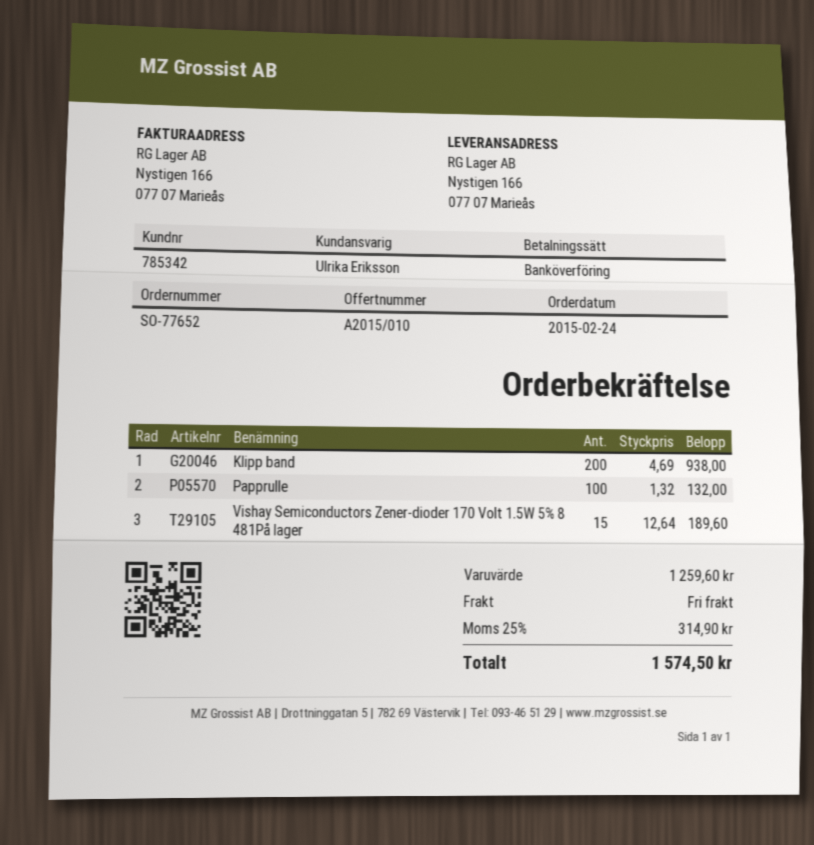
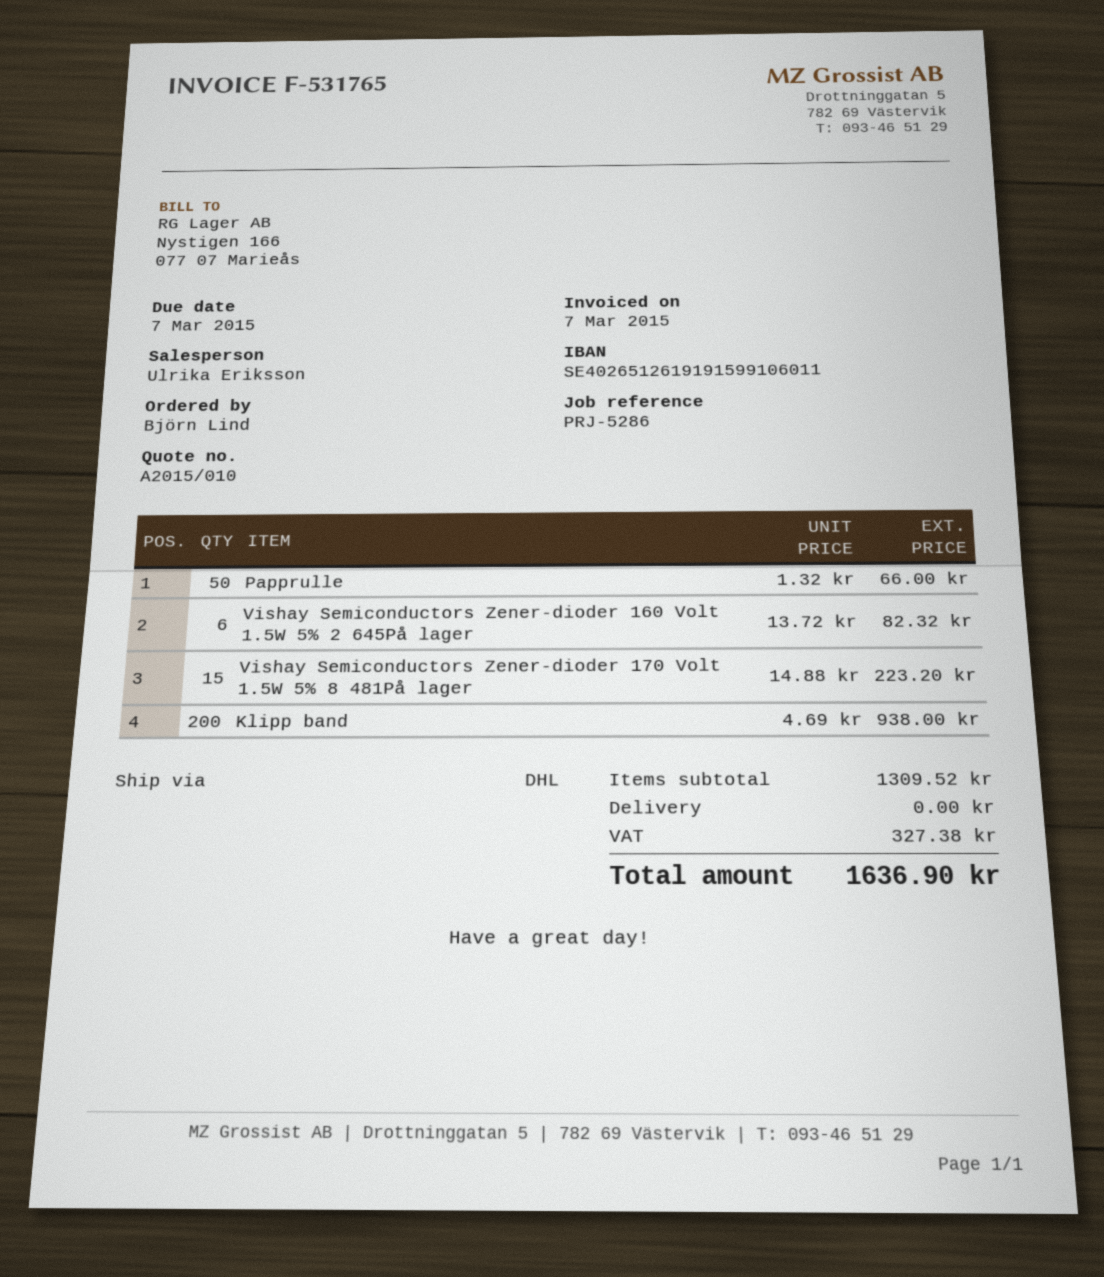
Papprulle: 100 x 1.32 = 132.00 -> 50 x 1.32 = 66.00
Vishay Semiconductors Zener-dioder 170 Volt 1.5W 5% 8 481På lager: 15 x 12.64 = 189.60 -> 15 x 14.88 = 223.20
Vishay Semiconductors Zener-dioder 160 Volt 1.5W 5% 2 645På lager: none -> 6 x 13.72 = 82.32
subtotal: 1259.60 -> 1309.52
tax: 314.90 -> 327.38
total: 1574.50 -> 1636.90

